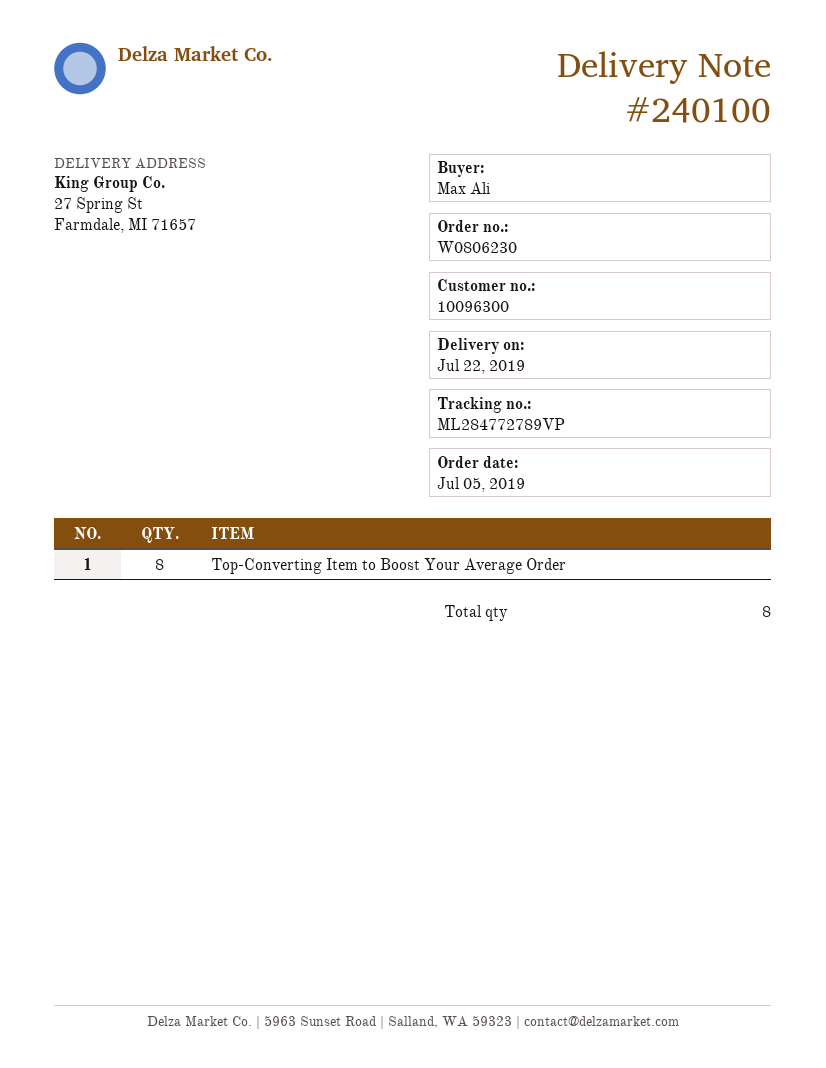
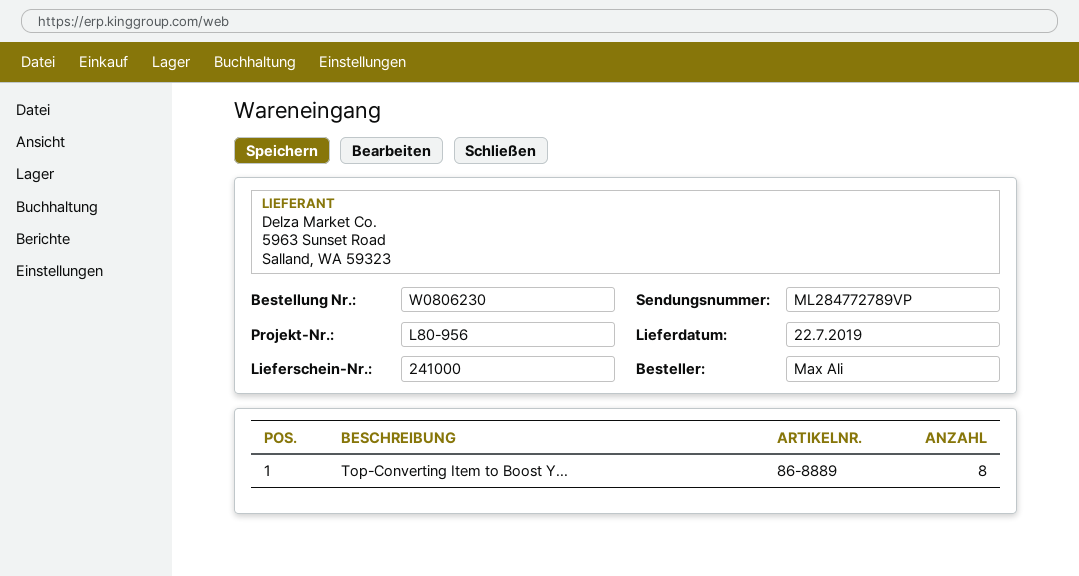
delivery note number: 240100 -> 241000

